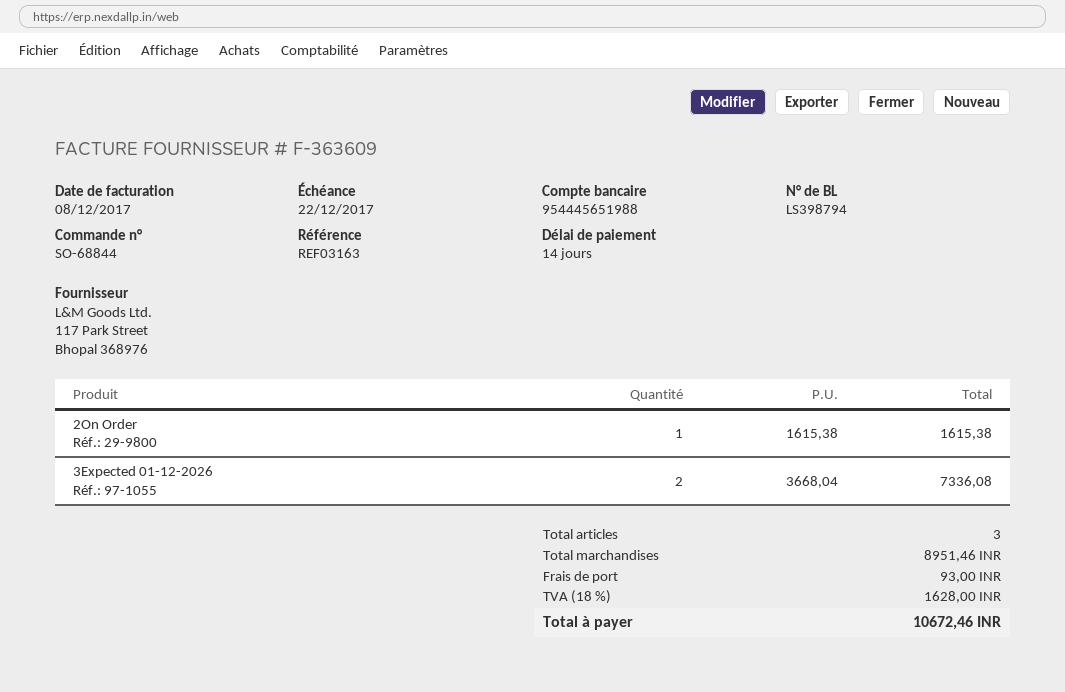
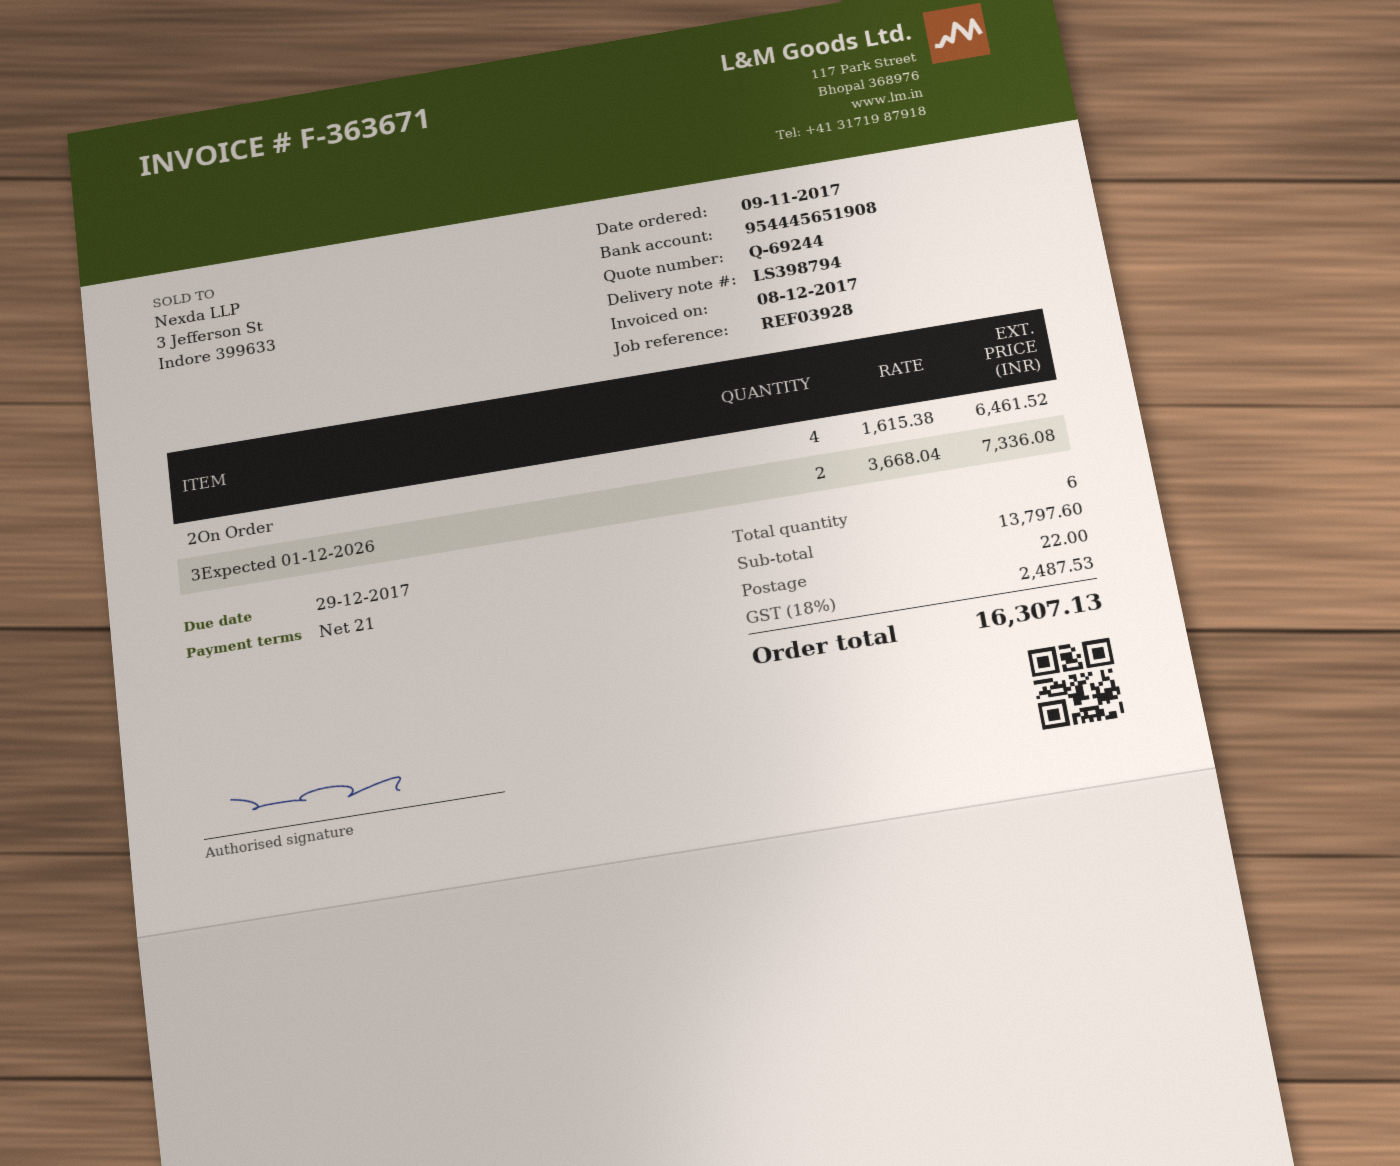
invoice number: F-363609 -> F-363671
payment terms: 14 days -> 21 days
due date: 2017-12-22 -> 2017-12-29
reference: REF03163 -> REF03928
bank account: 954445651988 -> 954445651908
2On Order: 1 x 1615.38 = 1615.38 -> 4 x 1615.38 = 6461.52
total quantity: 3 -> 6
subtotal: 8951.46 -> 13797.60
shipping: 93.00 -> 22.00
tax: 18% = 1628.00 -> 18% = 2487.53
total: 10672.46 -> 16307.13

